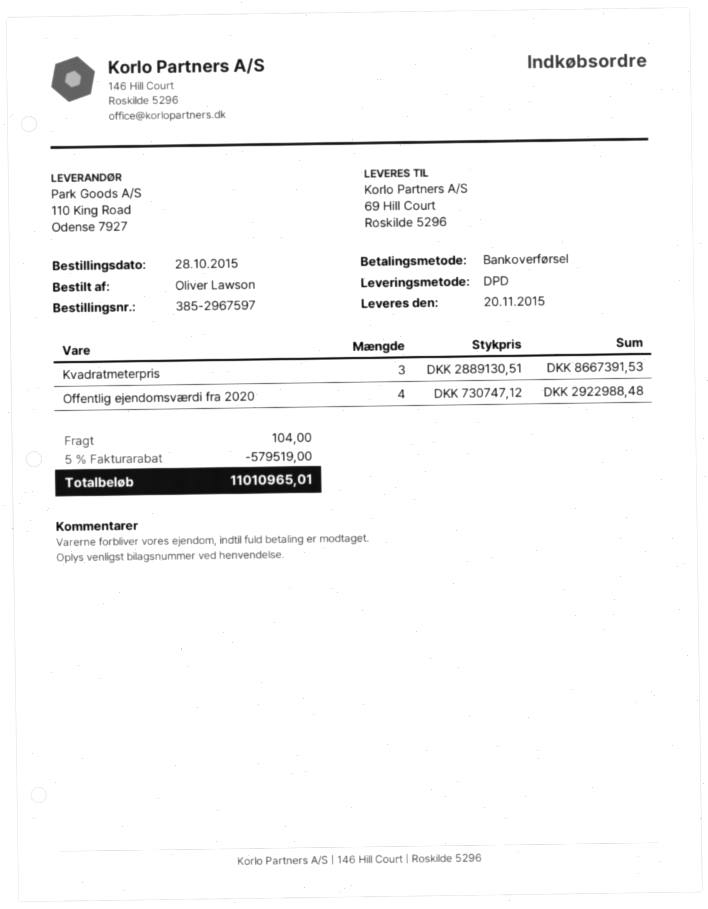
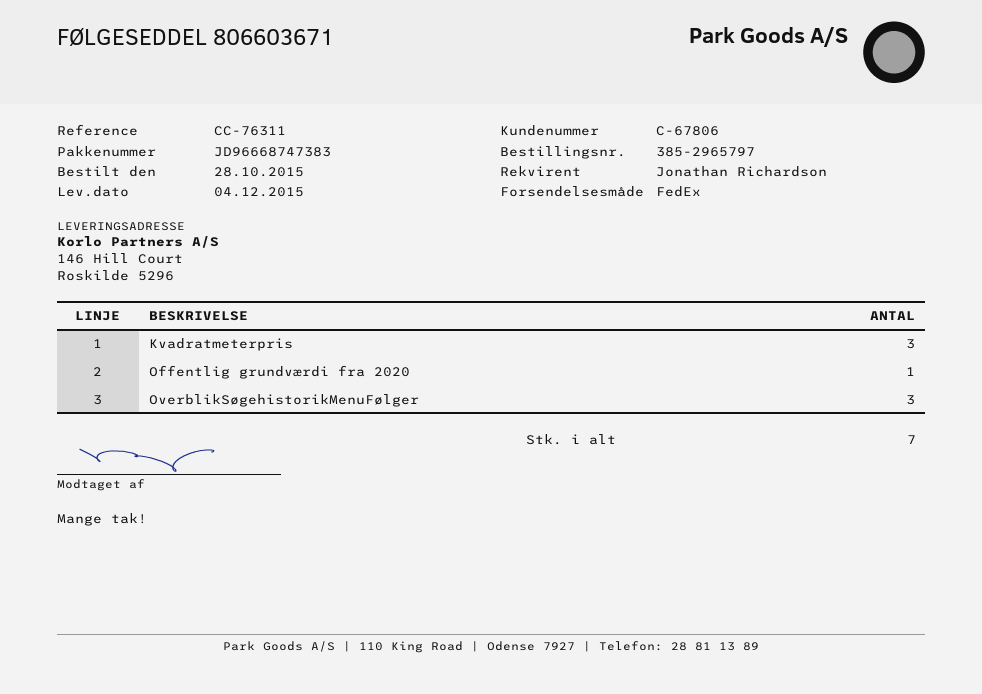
order number: 385-2967597 -> 385-2965797
delivery date: 2015-11-20 -> 2015-12-04
ordered by: Oliver Lawson -> Jonathan Richardson
shipping method: DPD -> FedEx
ship to: 69 Hill Court, Roskilde 5296 -> 146 Hill Court, Roskilde 5296
Offentlig ejendomsværdi fra 2020: 4 -> none
Offentlig grundværdi fra 2020: none -> 1
OverblikSøgehistorikMenuFølger: none -> 3

